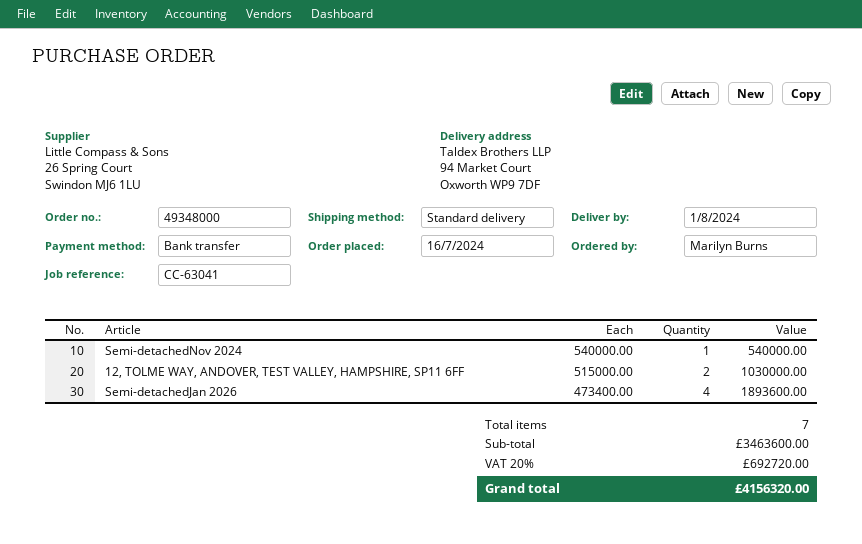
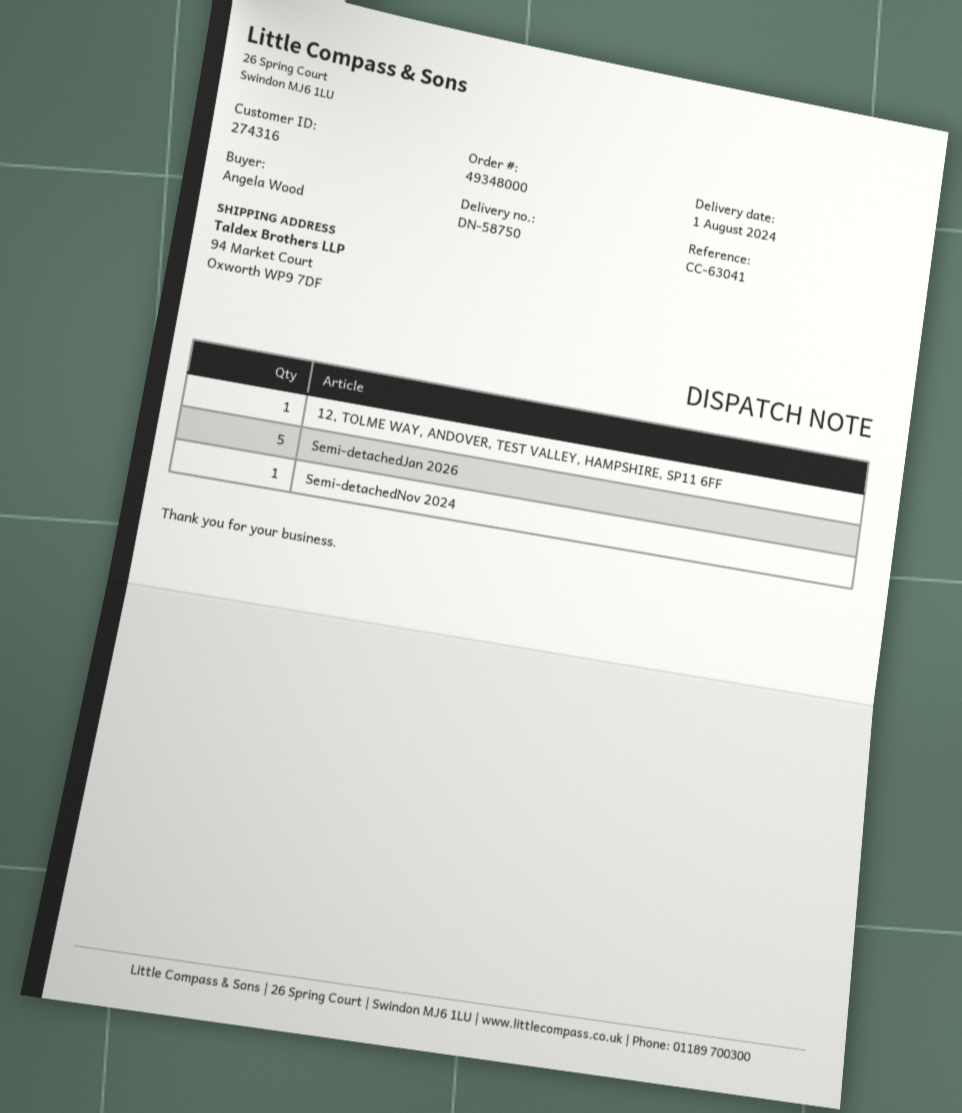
ordered by: Marilyn Burns -> Angela Wood
12, TOLME WAY, ANDOVER, TEST VALLEY, HAMPSHIRE, SP11 6FF: 2 -> 1
Semi-detachedJan 2026: 4 -> 5

